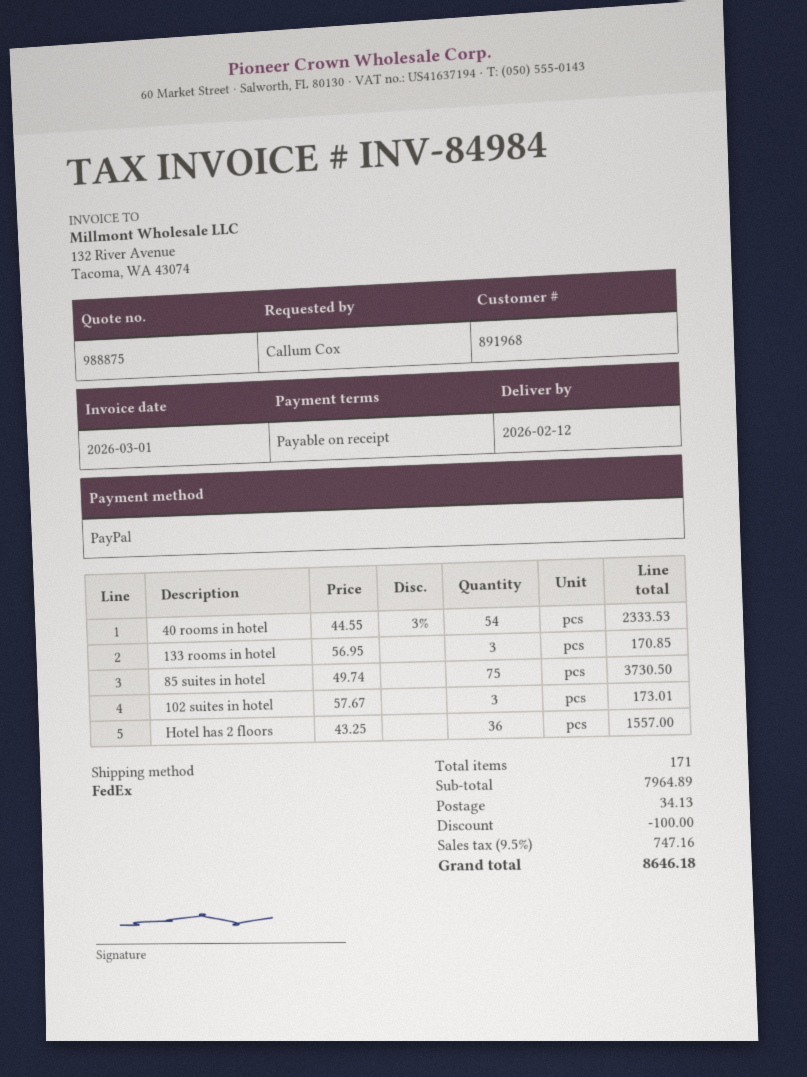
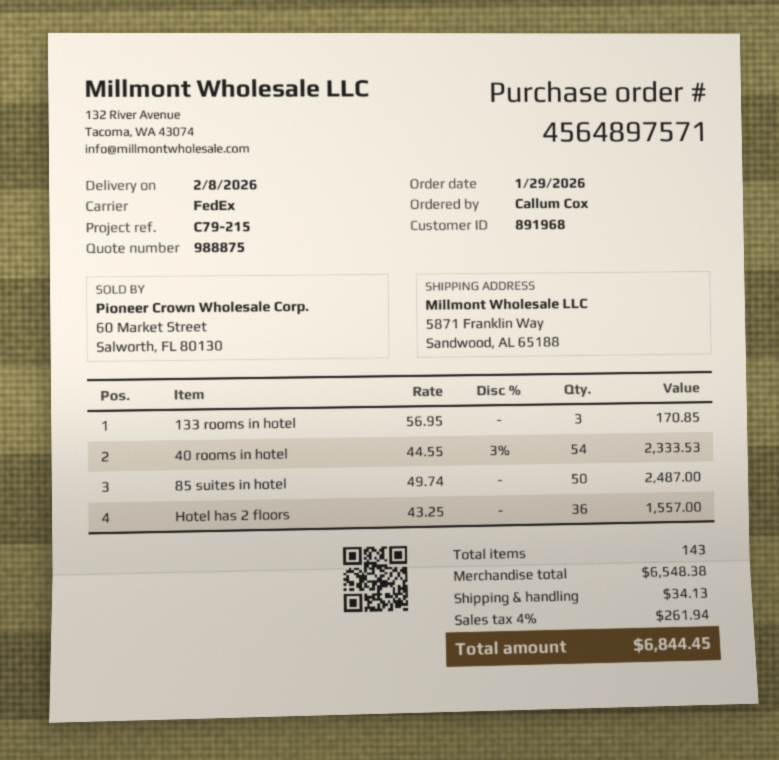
delivery date: 2026-02-12 -> 2026-02-08
85 suites in hotel: 75 x 49.74 = 3730.50 -> 50 x 49.74 = 2487.00
102 suites in hotel: 3 x 57.67 = 173.01 -> none
total quantity: 171 -> 143
subtotal: 7964.89 -> 6548.38
discount: 100.00 -> none
tax: 9.5% = 747.16 -> 4% = 261.94
total: 8646.18 -> 6844.45

